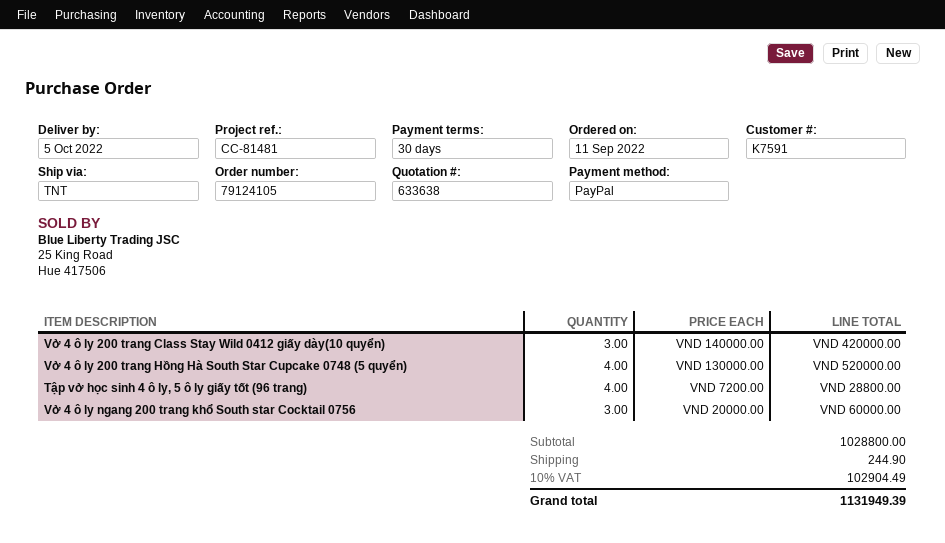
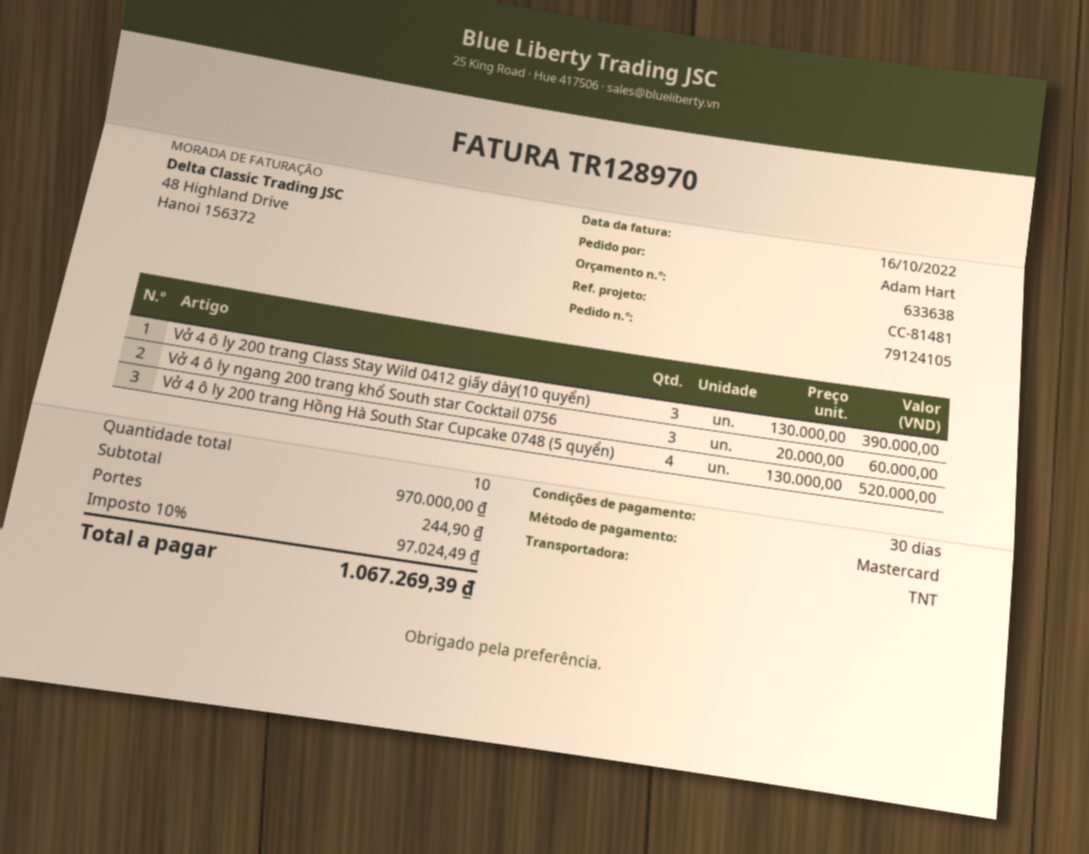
payment method: PayPal -> Mastercard
Vở 4 ô ly 200 trang Class Stay Wild 0412 giấy dày(10 quyển): 3 x 140000.00 = 420000.00 -> 3 x 130000.00 = 390000.00
Tập vở học sinh 4 ô ly, 5 ô ly giấy tốt (96 trang): 4 x 7200.00 = 28800.00 -> none
subtotal: 1028800.00 -> 970000.00
tax: 10% = 102904.49 -> 10% = 97024.49
total: 1131949.39 -> 1067269.39

